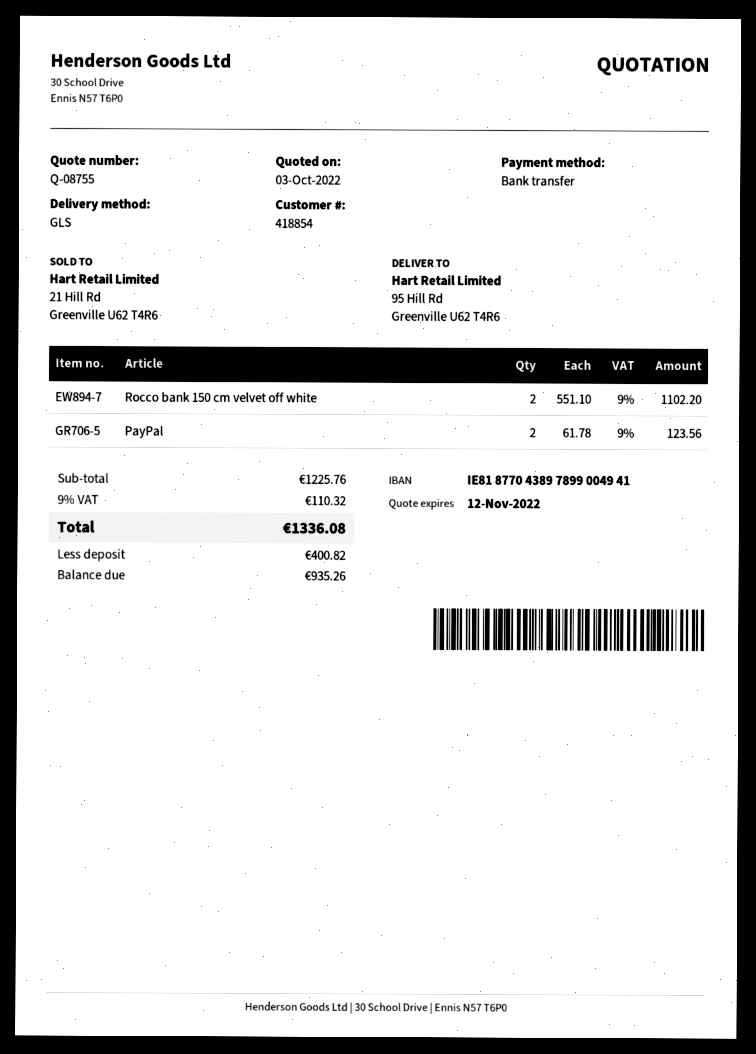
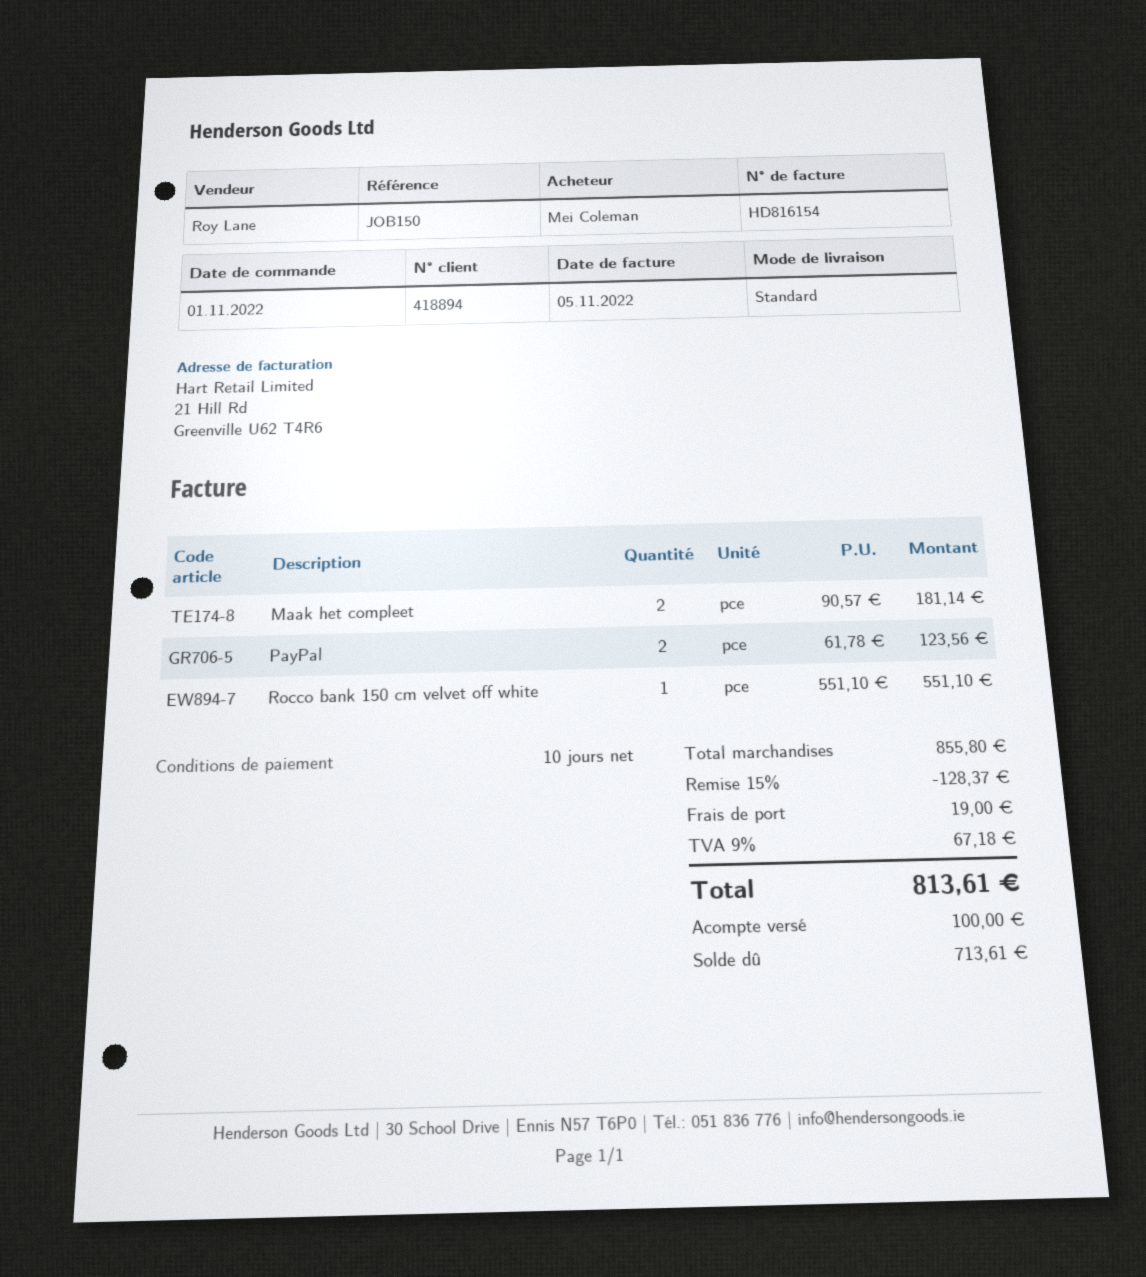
customer number: 418854 -> 418894
shipping method: GLS -> standard
Rocco bank 150 cm velvet off white: 2 x 551.10 = 1102.20 -> 1 x 551.10 = 551.10
Maak het compleet: none -> 2 x 90.57 = 181.14
subtotal: 1225.76 -> 855.80
discount: none -> 15% = 128.37
shipping: none -> 19.00
tax: 9% = 110.32 -> 9% = 67.18
total: 1336.08 -> 813.61
deposit: 400.82 -> 100.00
balance: 935.26 -> 713.61

